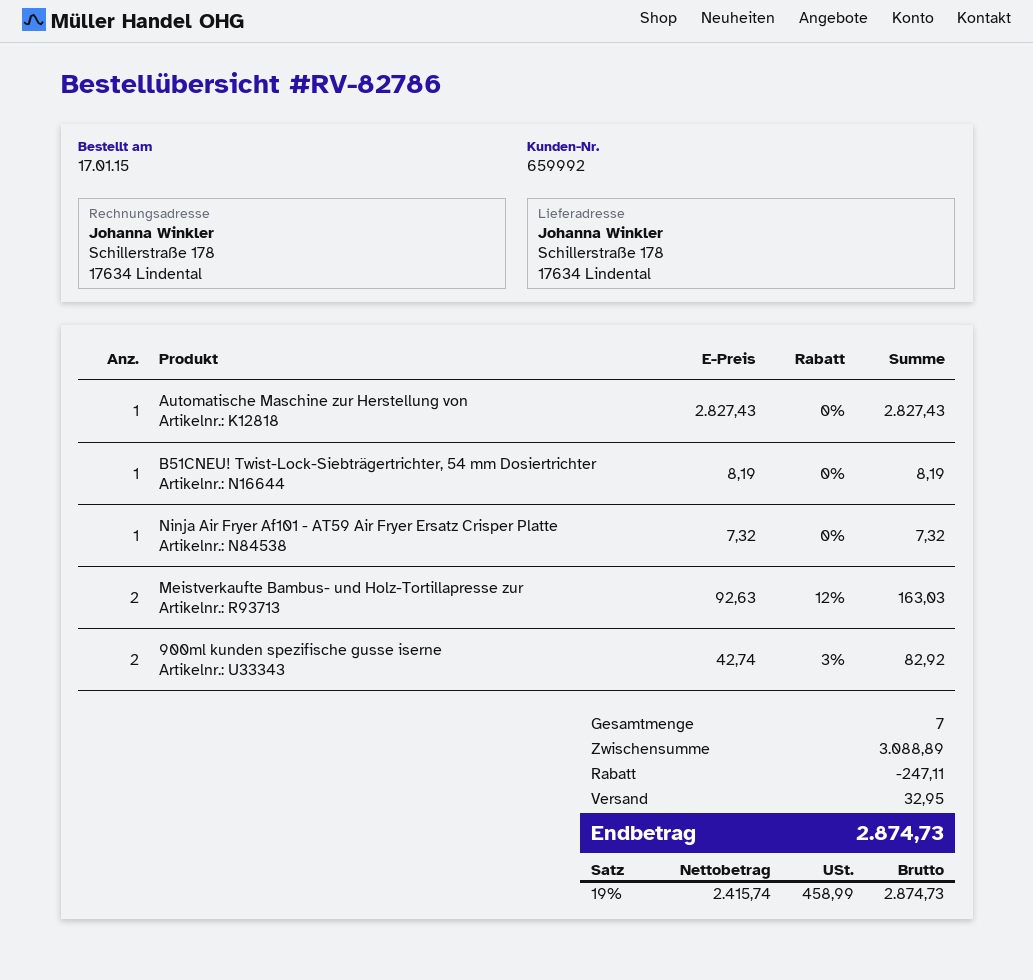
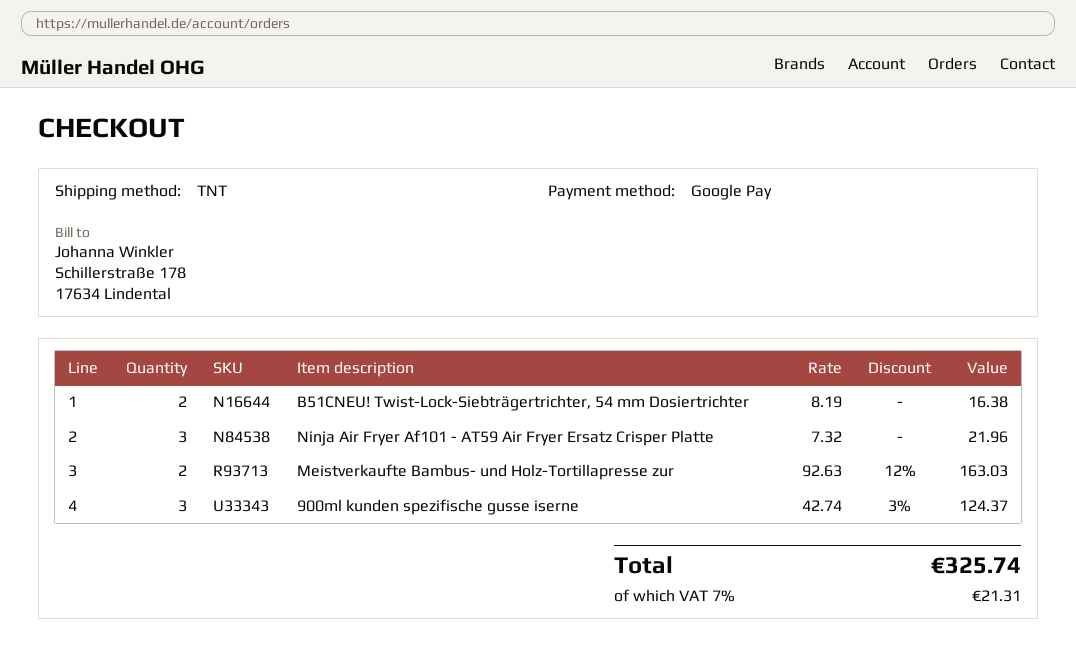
Automatische Maschine zur Herstellung von: 1 x 2827.43 = 2827.43 -> none
B51CNEU! Twist-Lock-Siebträgertrichter, 54 mm Dosiertrichter: 1 x 8.19 = 8.19 -> 2 x 8.19 = 16.38
Ninja Air Fryer Af101 - AT59 Air Fryer Ersatz Crisper Platte: 1 x 7.32 = 7.32 -> 3 x 7.32 = 21.96
900ml kunden spezifische gusse iserne: 2 x 42.74 - 3% = 82.92 -> 3 x 42.74 - 3% = 124.37
discount: 247.11 -> none
shipping: 32.95 -> none
tax: 19% = 458.99 -> 7% = 21.31
total: 2874.73 -> 325.74

